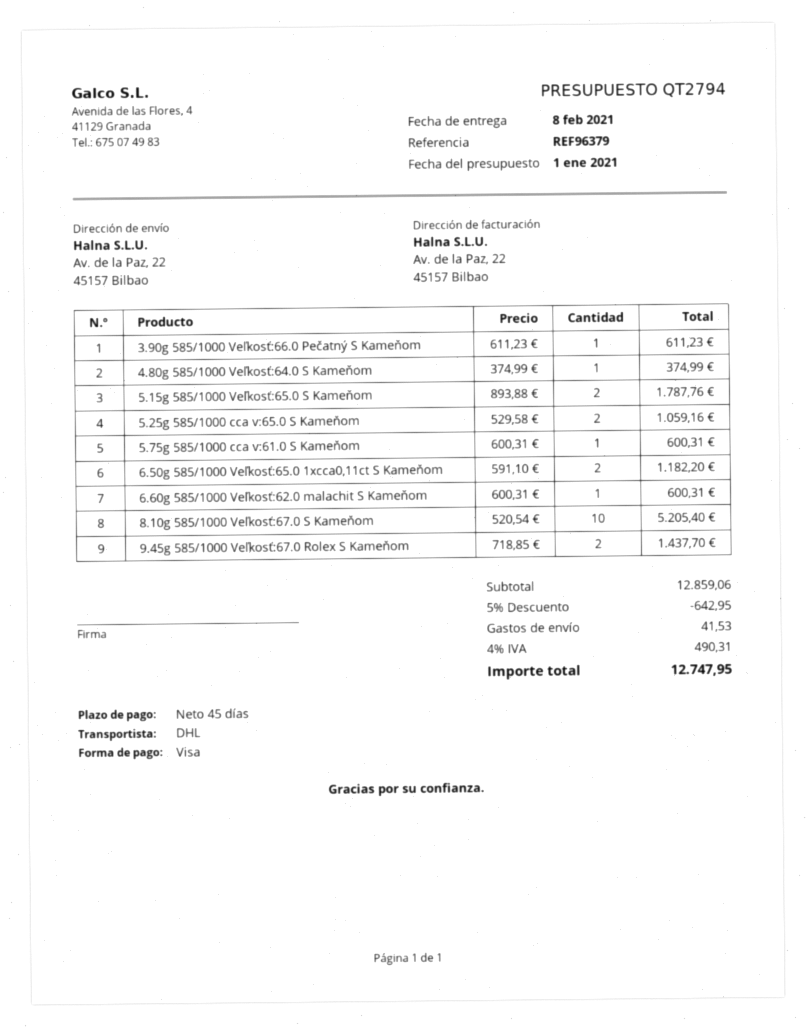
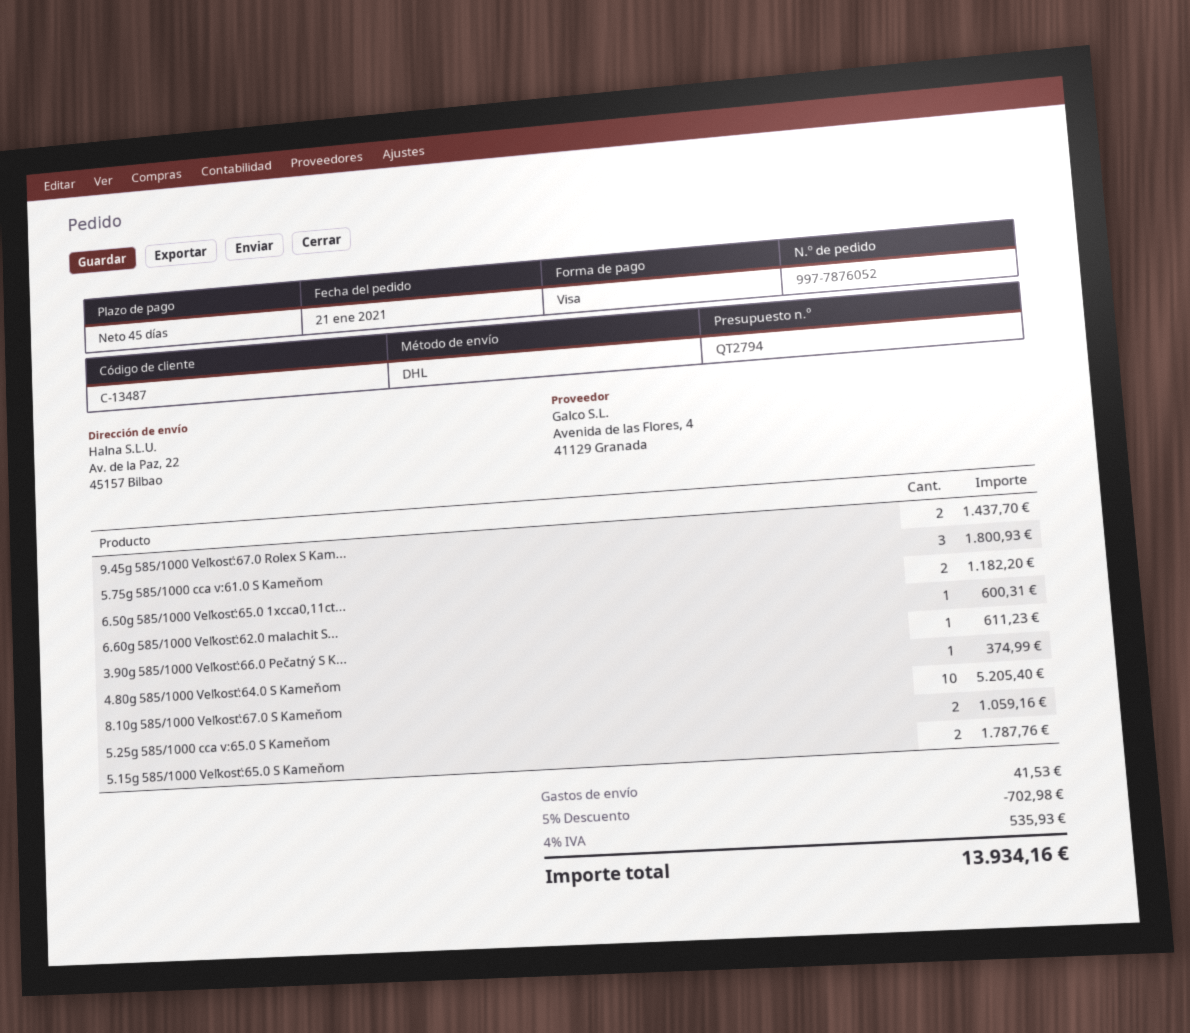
5.75g 585/1000 cca v:61.0 S Kameňom: 1 for 600.31 -> 3 for 1800.93
discount: 5% = 642.95 -> 5% = 702.98
tax: 4% = 490.31 -> 4% = 535.93
total: 12747.95 -> 13934.16

